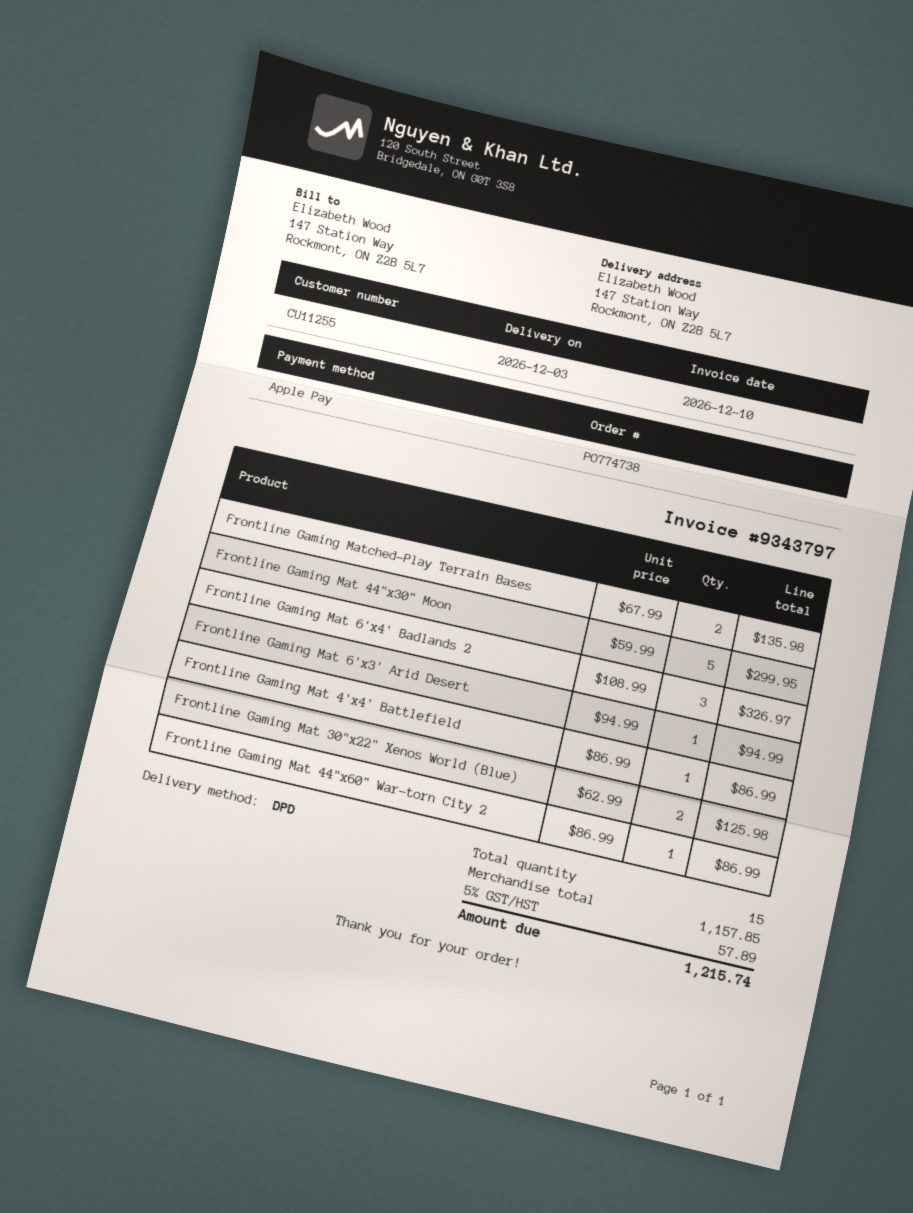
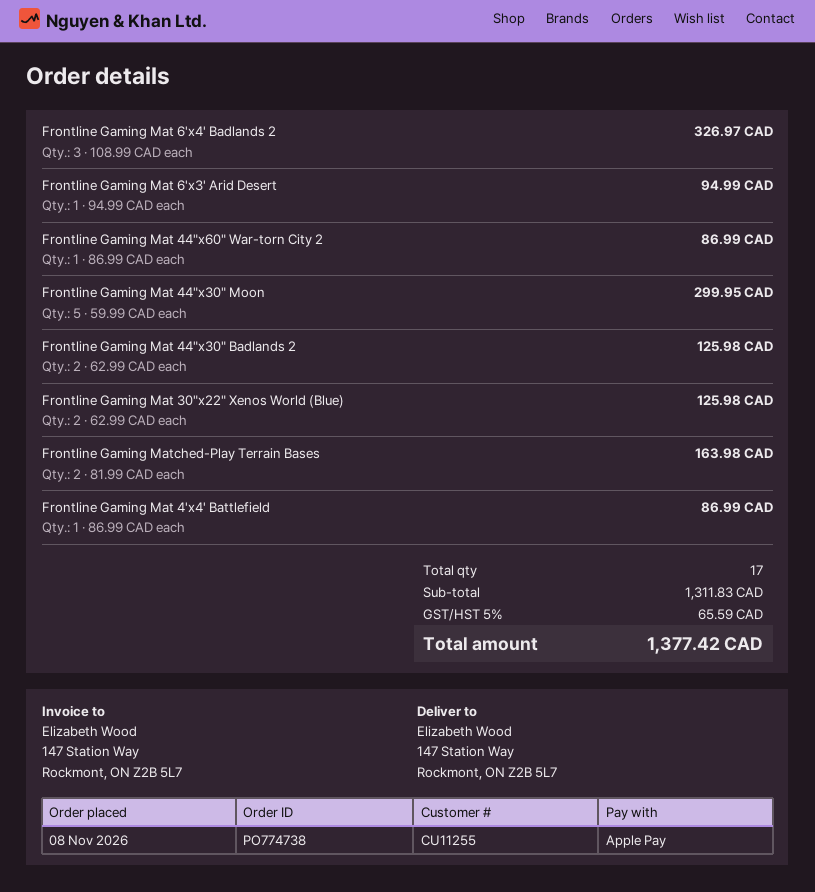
Frontline Gaming Matched-Play Terrain Bases: 2 x 67.99 = 135.98 -> 2 x 81.99 = 163.98
Frontline Gaming Mat 44"x30" Badlands 2: none -> 2 x 62.99 = 125.98
total quantity: 15 -> 17
subtotal: 1157.85 -> 1311.83
tax: 5% = 57.89 -> 5% = 65.59
total: 1215.74 -> 1377.42

